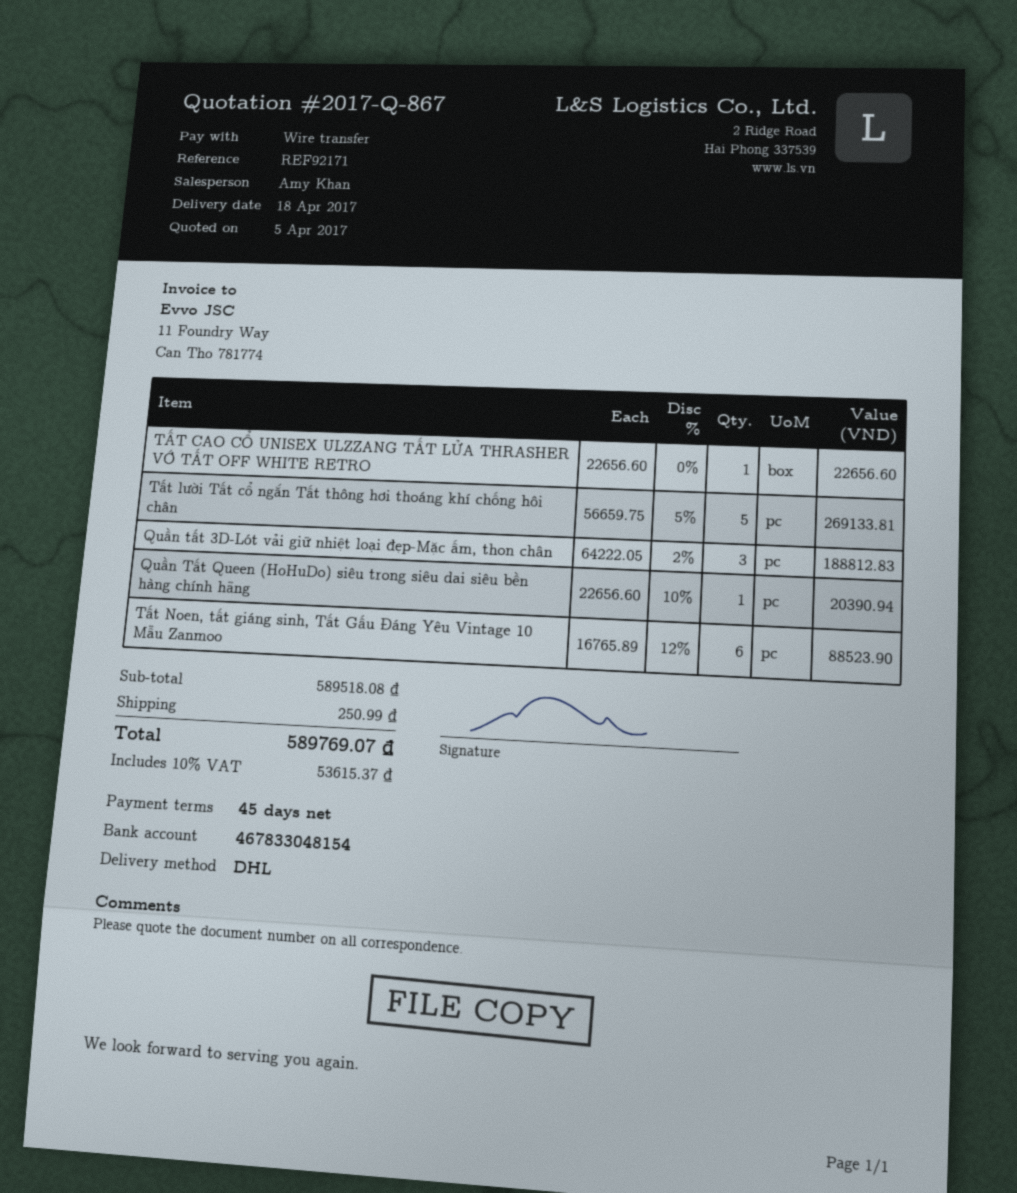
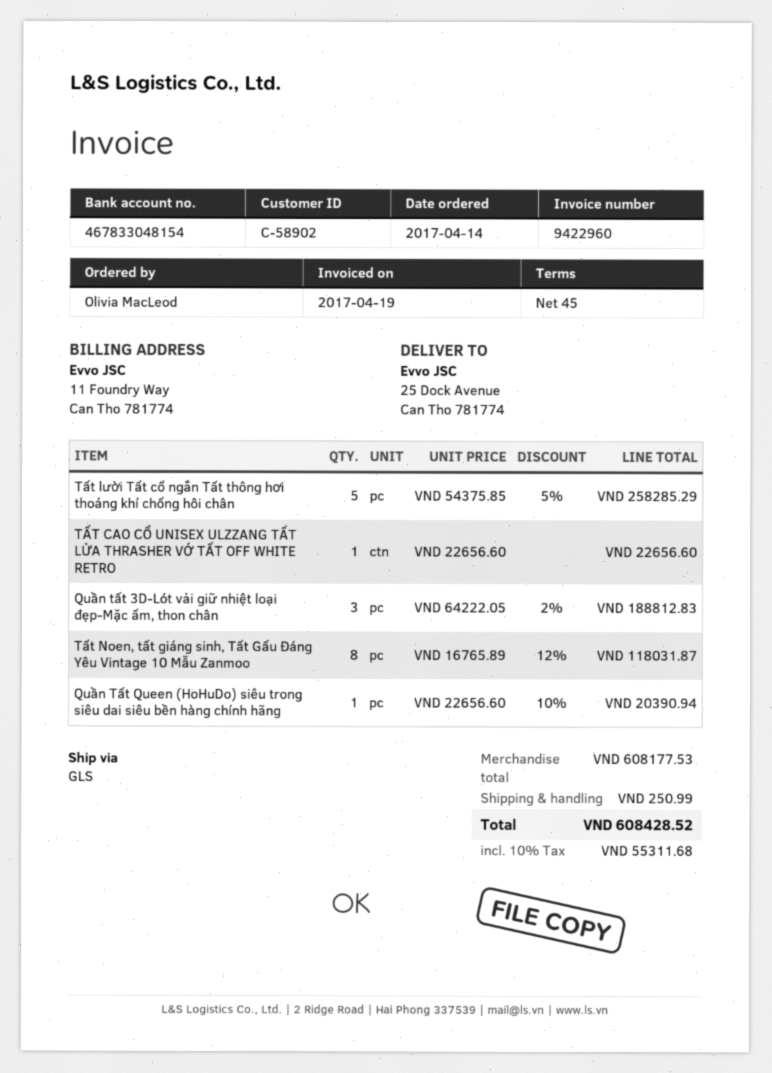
shipping method: DHL -> GLS
Tất lười Tất cổ ngắn Tất thông hơi thoáng khí chống hôi chân: 5 x 56659.75 - 5% = 269133.81 -> 5 x 54375.85 - 5% = 258285.29
Tất Noen, tất giáng sinh, Tất Gấu Đáng Yêu Vintage 10 Mẫu Zanmoo: 6 x 16765.89 - 12% = 88523.90 -> 8 x 16765.89 - 12% = 118031.87
subtotal: 589518.08 -> 608177.53
tax: 10% = 53615.37 -> 10% = 55311.68
total: 589769.07 -> 608428.52

